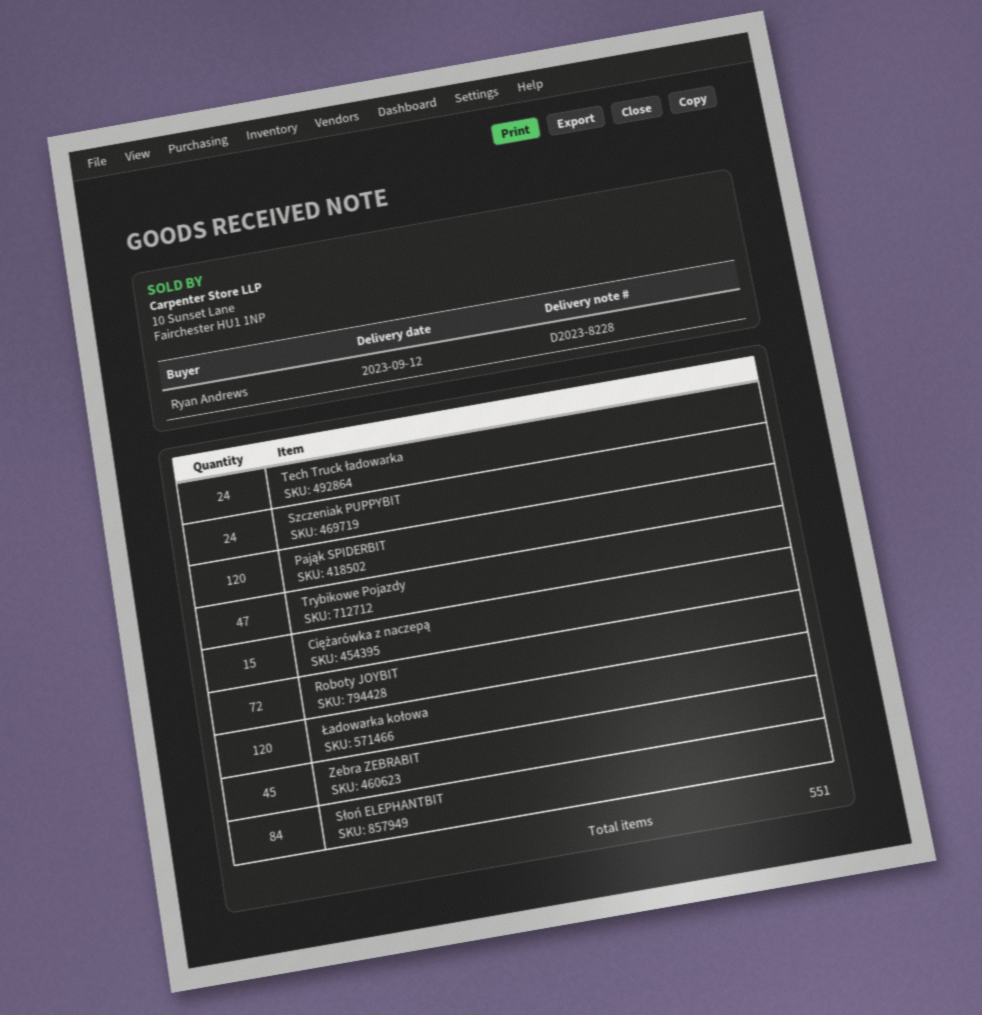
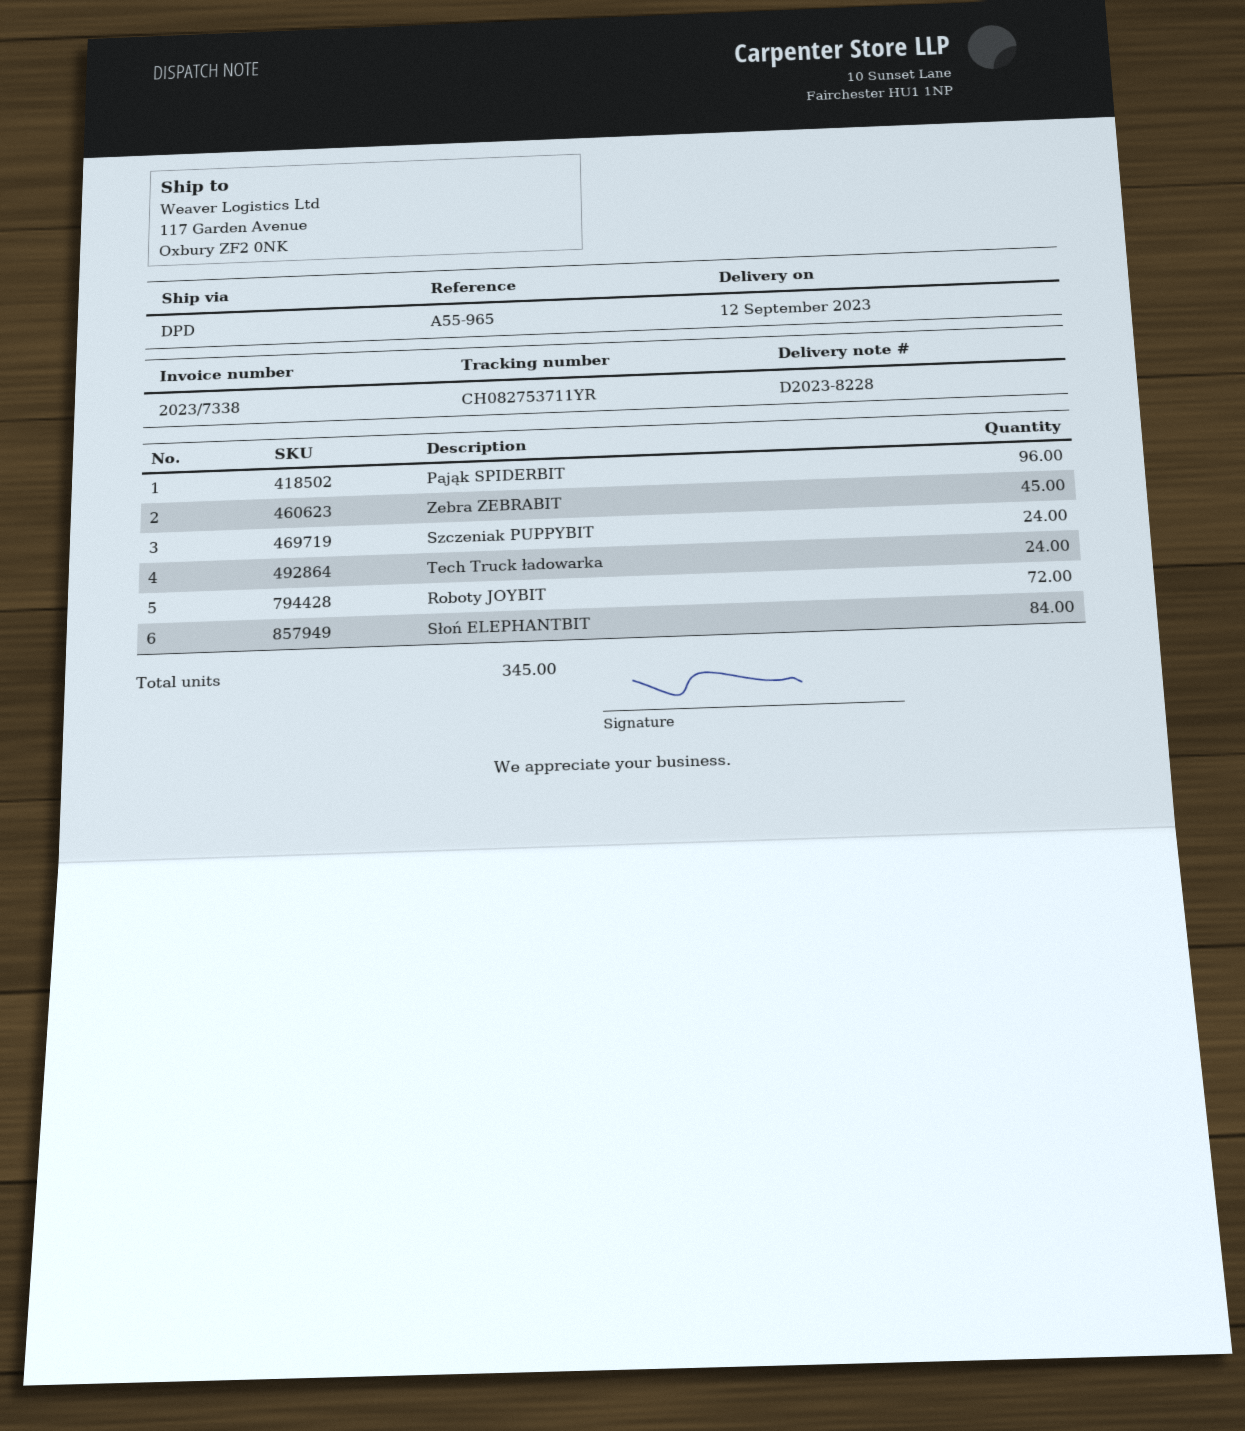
Pająk SPIDERBIT: 120 -> 96
Trybikowe Pojazdy: 47 -> none
Ciężarówka z naczepą: 15 -> none
Ładowarka kołowa: 120 -> none
total quantity: 551 -> 345

